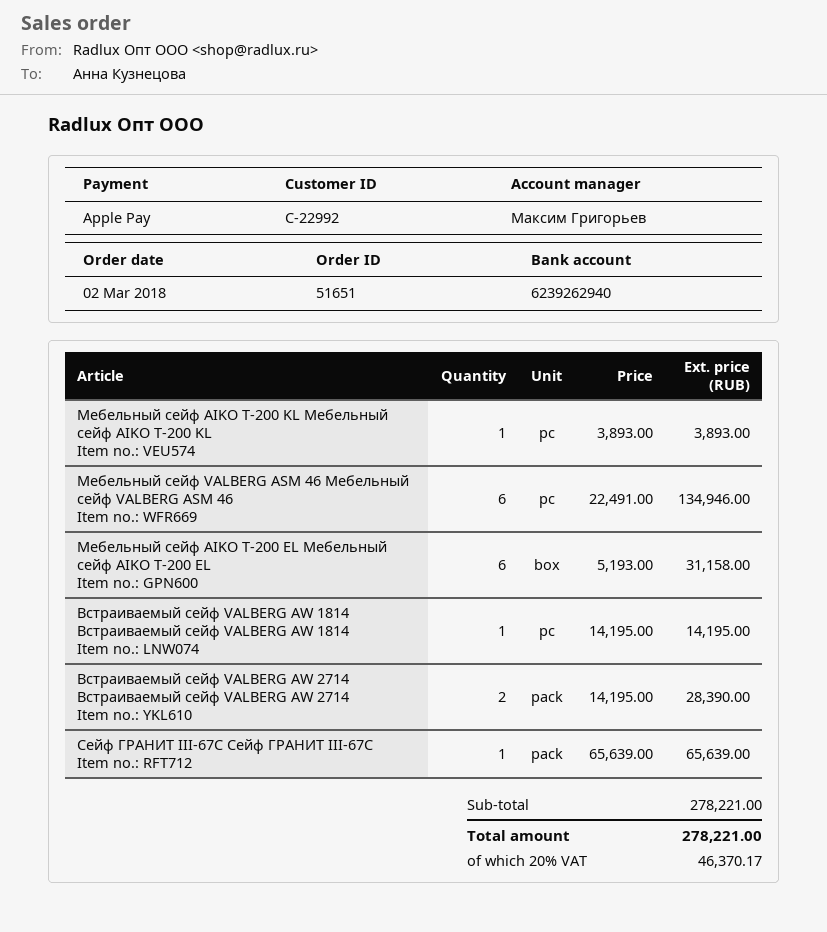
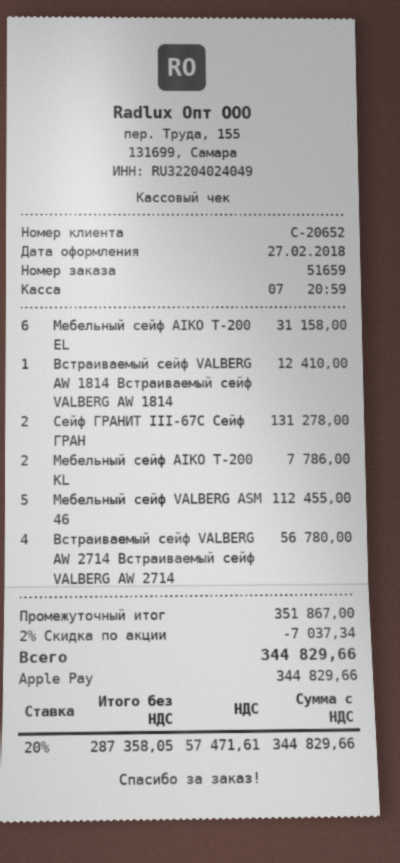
order number: 51651 -> 51659
order date: 2018-03-02 -> 2018-02-27
customer number: C-22992 -> C-20652
Мебельный сейф AIKO T-200 KL Мебельный сейф AIKO T-200 KL: 1 for 3893.00 -> 2 for 7786.00
Мебельный сейф VALBERG ASM 46 Мебельный сейф VALBERG ASM 46: 6 for 134946.00 -> 5 for 112455.00
Встраиваемый сейф VALBERG AW 1814 Встраиваемый сейф VALBERG AW 1814: 1 for 14195.00 -> 1 for 12410.00
Встраиваемый сейф VALBERG AW 2714 Встраиваемый сейф VALBERG AW 2714: 2 for 28390.00 -> 4 for 56780.00
Сейф ГРАНИТ III-67С Сейф ГРАНИТ III-67С: 1 for 65639.00 -> 2 for 131278.00
subtotal: 278221.00 -> 351867.00
discount: none -> 2% = 7037.34
tax: 20% = 46370.17 -> 20% = 57471.61
total: 278221.00 -> 344829.66

